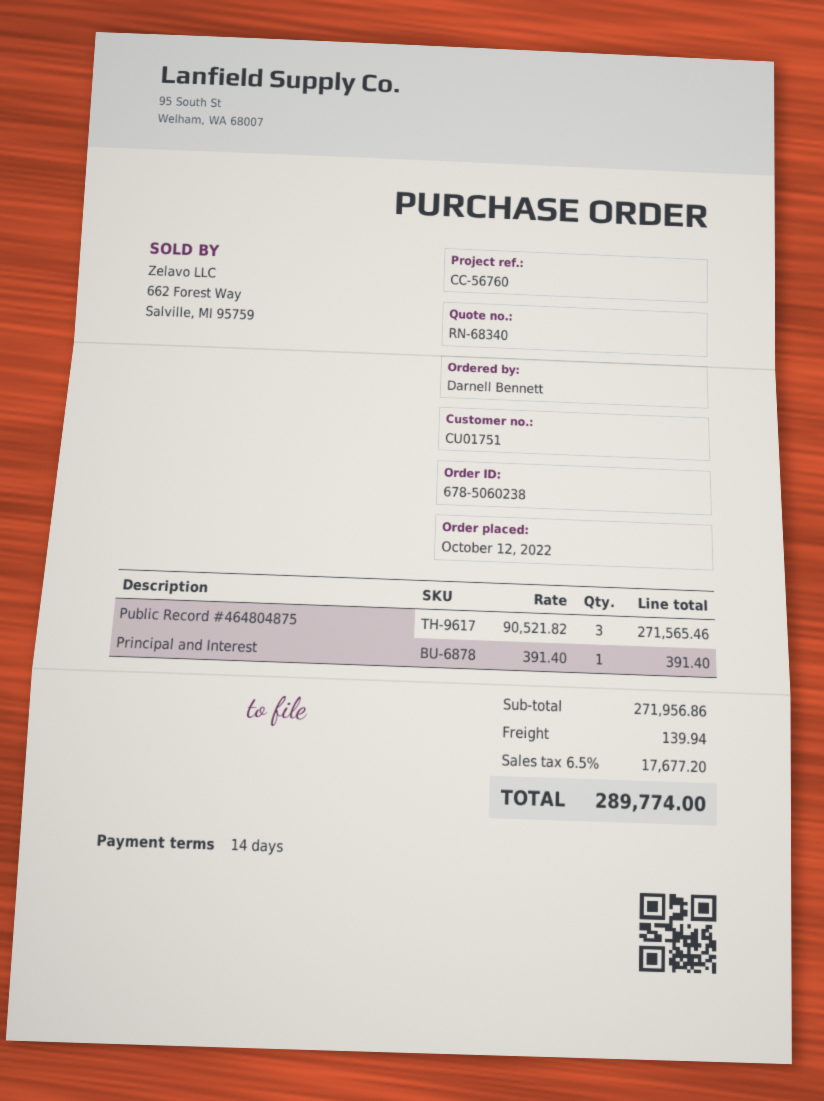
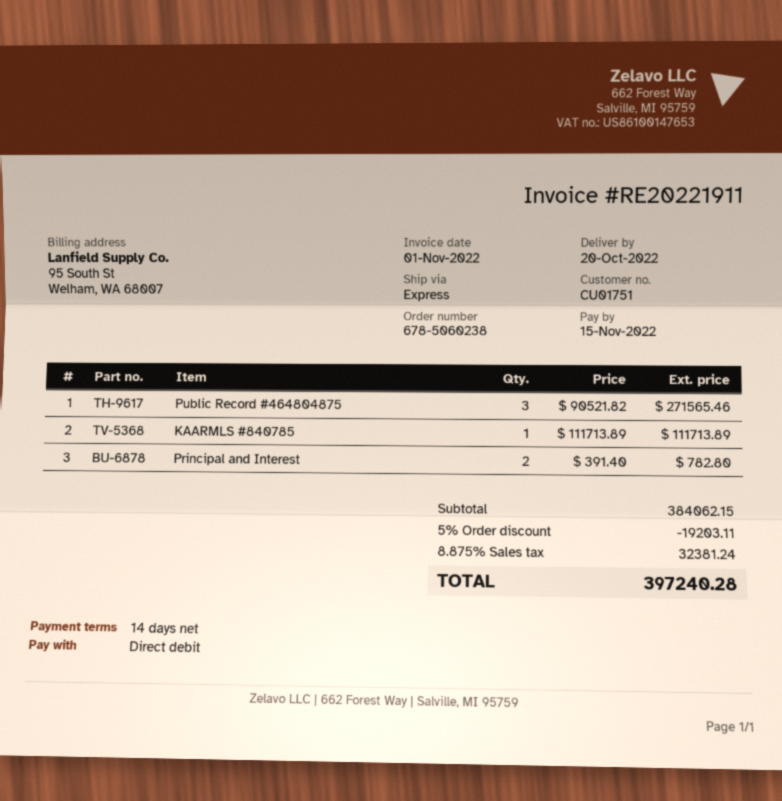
Principal and Interest: 1 x 391.40 = 391.40 -> 2 x 391.40 = 782.80
KAARMLS #840785: none -> 1 x 111713.89 = 111713.89
subtotal: 271956.86 -> 384062.15
discount: none -> 5% = 19203.11
shipping: 139.94 -> none
tax: 6.5% = 17677.20 -> 8.875% = 32381.24
total: 289774.00 -> 397240.28

